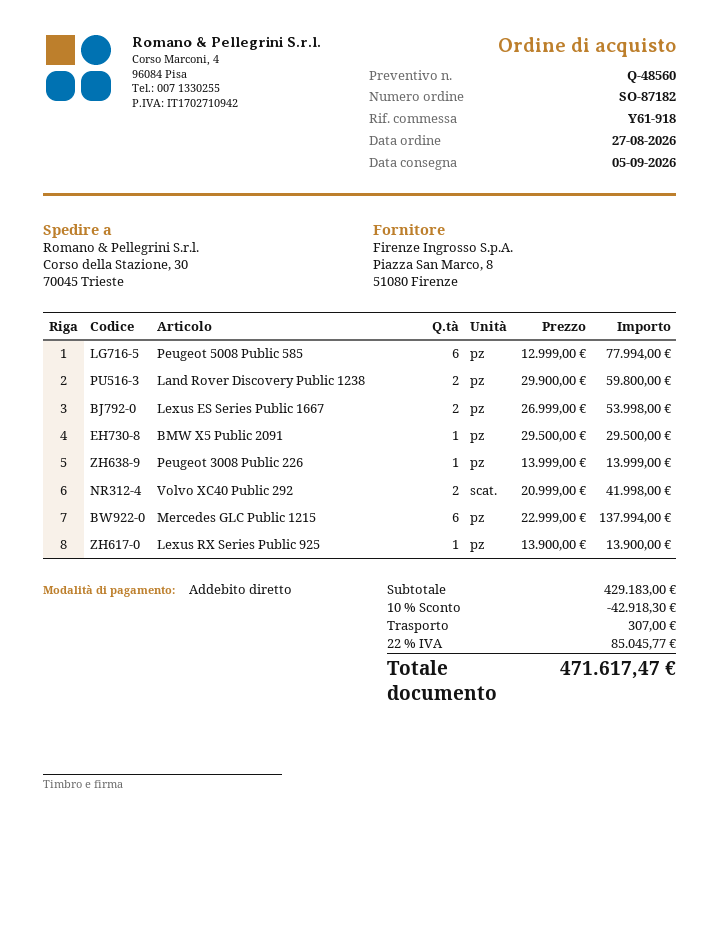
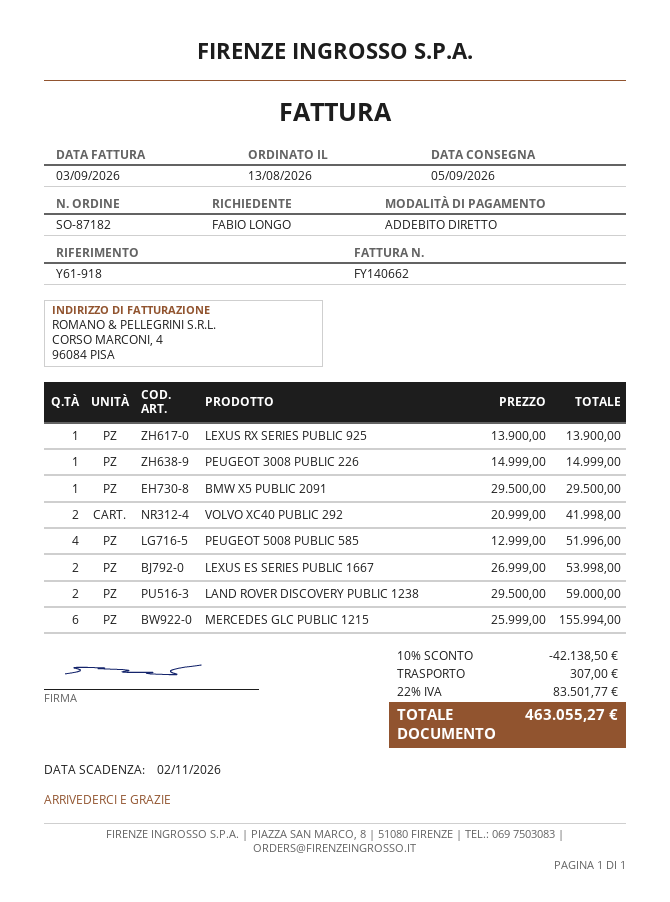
order date: 2026-08-27 -> 2026-08-13
Peugeot 5008 Public 585: 6 x 12999.00 = 77994.00 -> 4 x 12999.00 = 51996.00
Land Rover Discovery Public 1238: 2 x 29900.00 = 59800.00 -> 2 x 29500.00 = 59000.00
Peugeot 3008 Public 226: 1 x 13999.00 = 13999.00 -> 1 x 14999.00 = 14999.00
Mercedes GLC Public 1215: 6 x 22999.00 = 137994.00 -> 6 x 25999.00 = 155994.00
discount: 10% = 42918.30 -> 10% = 42138.50
tax: 22% = 85045.77 -> 22% = 83501.77
total: 471617.47 -> 463055.27

